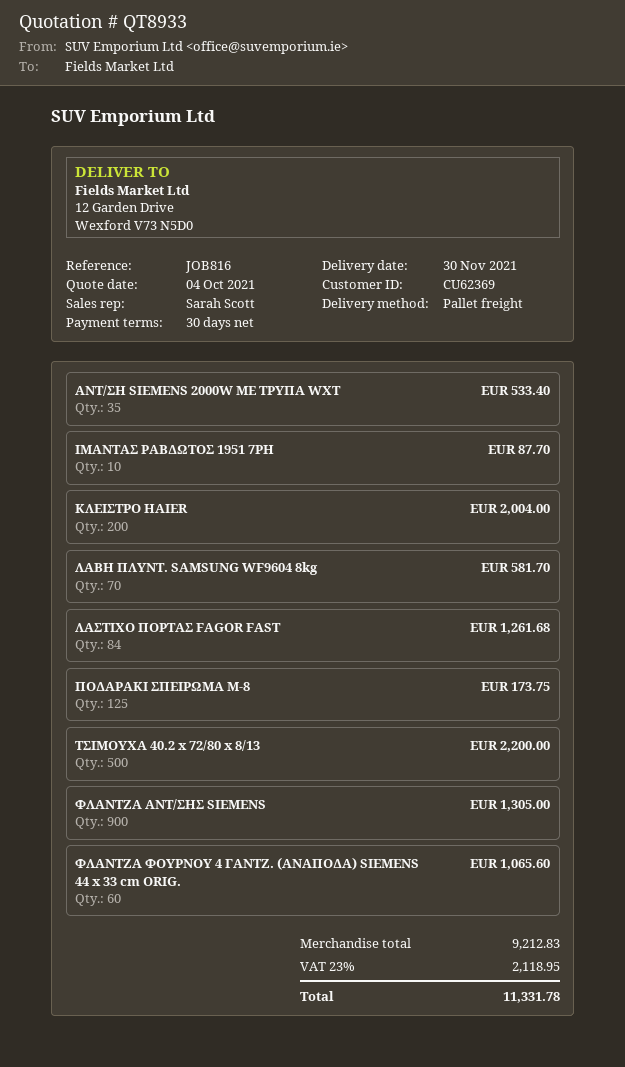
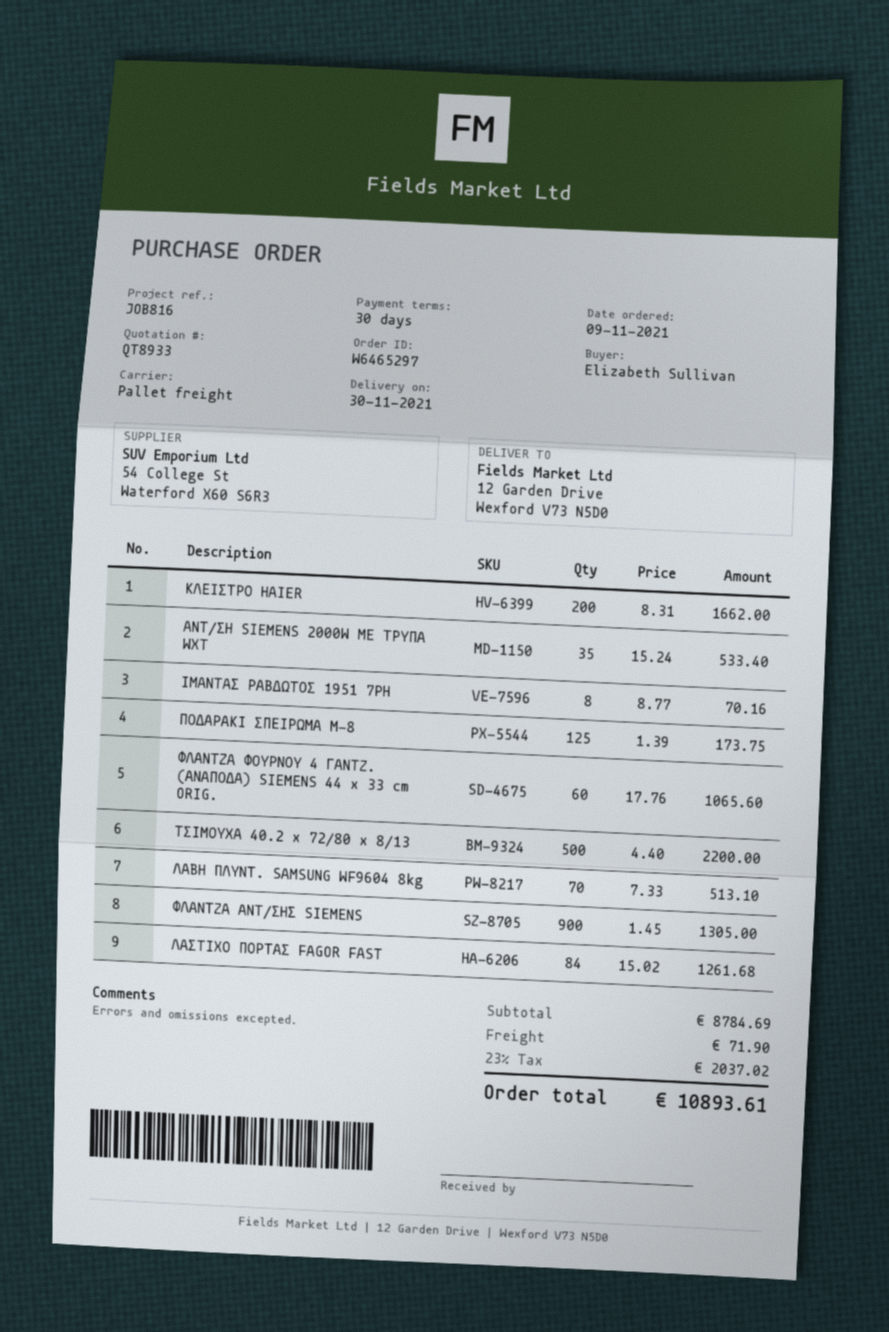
ΙΜΑΝΤΑΣ ΡΑΒΔΩΤΟΣ 1951 7PH: 10 for 87.70 -> 8 for 70.16
ΚΛΕΙΣΤΡΟ HAIER: 200 for 2004.00 -> 200 for 1662.00
ΛΑΒΗ ΠΛΥΝΤ. SAMSUNG WF9604 8kg: 70 for 581.70 -> 70 for 513.10
subtotal: 9212.83 -> 8784.69
shipping: none -> 71.90
tax: 23% = 2118.95 -> 23% = 2037.02
total: 11331.78 -> 10893.61

